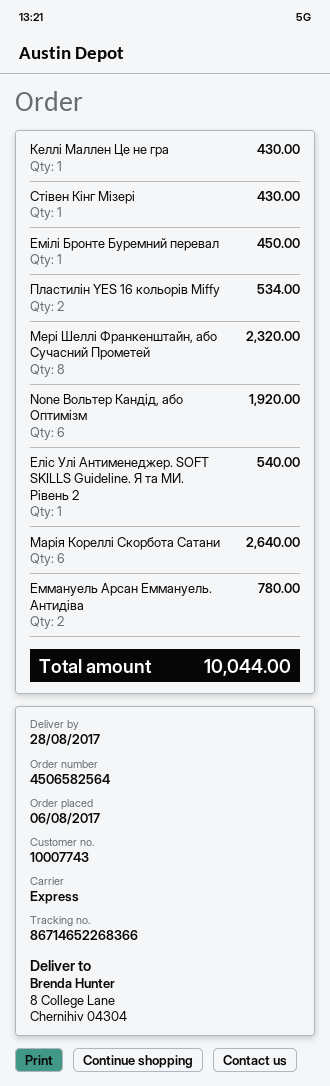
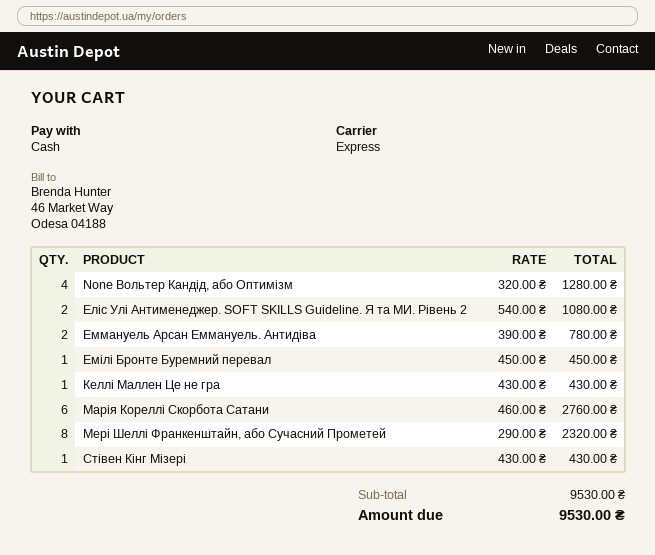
Пластилін YES 16 кольорів Miffy: 2 for 534.00 -> none
None Вольтер Кандід, або Оптимізм: 6 for 1920.00 -> 4 for 1280.00
Еліс Улі Антименеджер. SOFT SKILLS Guideline. Я та МИ. Рівень 2: 1 for 540.00 -> 2 for 1080.00
Марія Кореллі Скорбота Сатани: 6 for 2640.00 -> 6 for 2760.00
total: 10044.00 -> 9530.00

